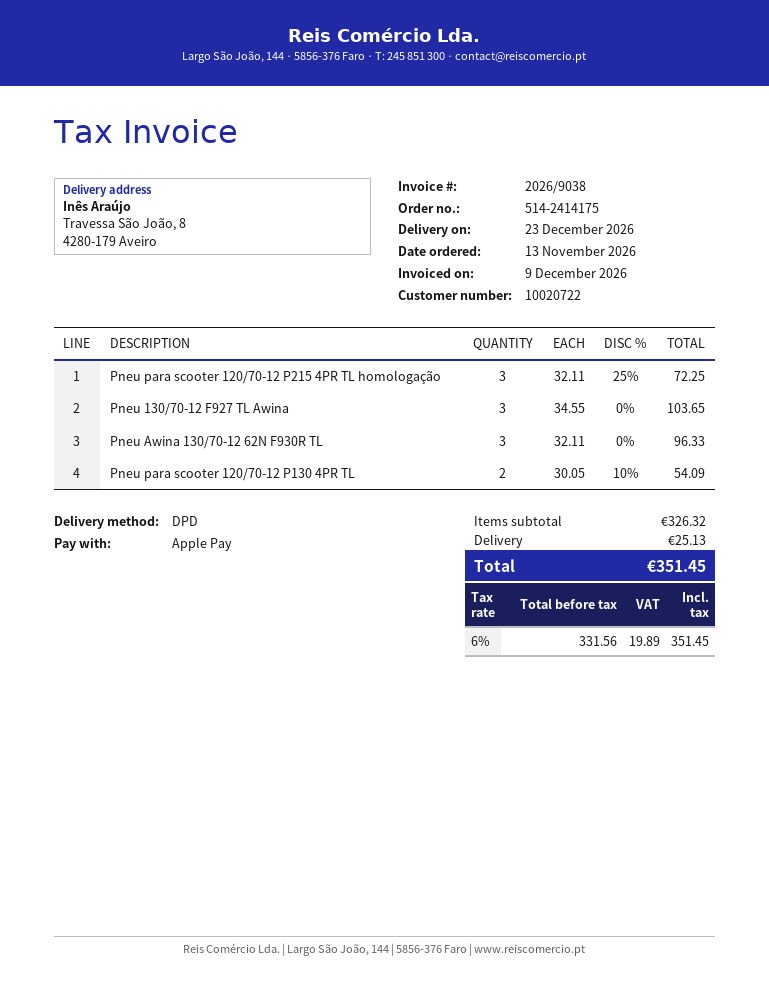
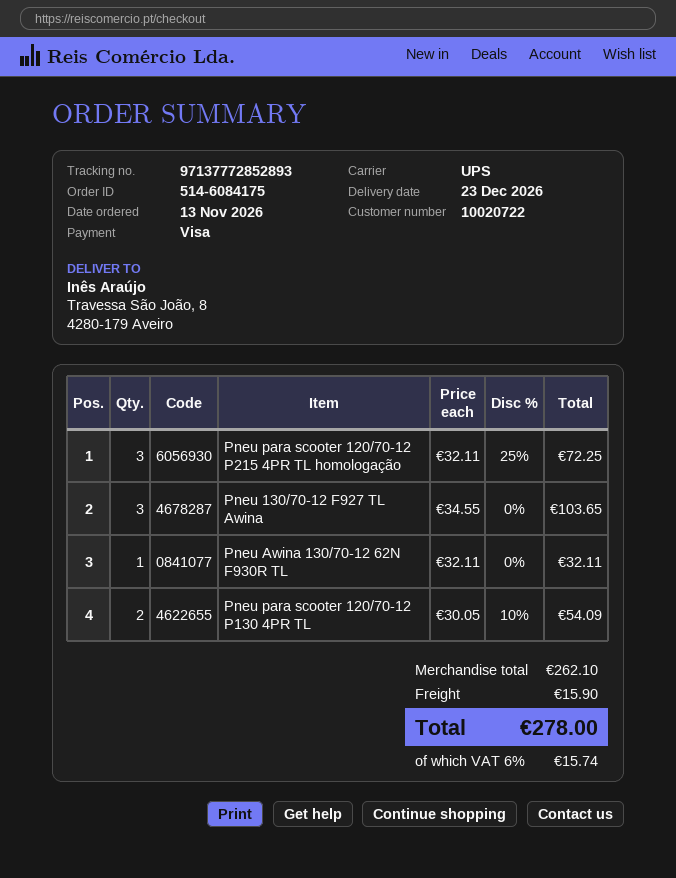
order number: 514-2414175 -> 514-6084175
payment method: Apple Pay -> Visa
shipping method: DPD -> UPS
Pneu Awina 130/70-12 62N F930R TL: 3 x 32.11 = 96.33 -> 1 x 32.11 = 32.11
subtotal: 326.32 -> 262.10
shipping: 25.13 -> 15.90
tax: 6% = 19.89 -> 6% = 15.74
total: 351.45 -> 278.00

